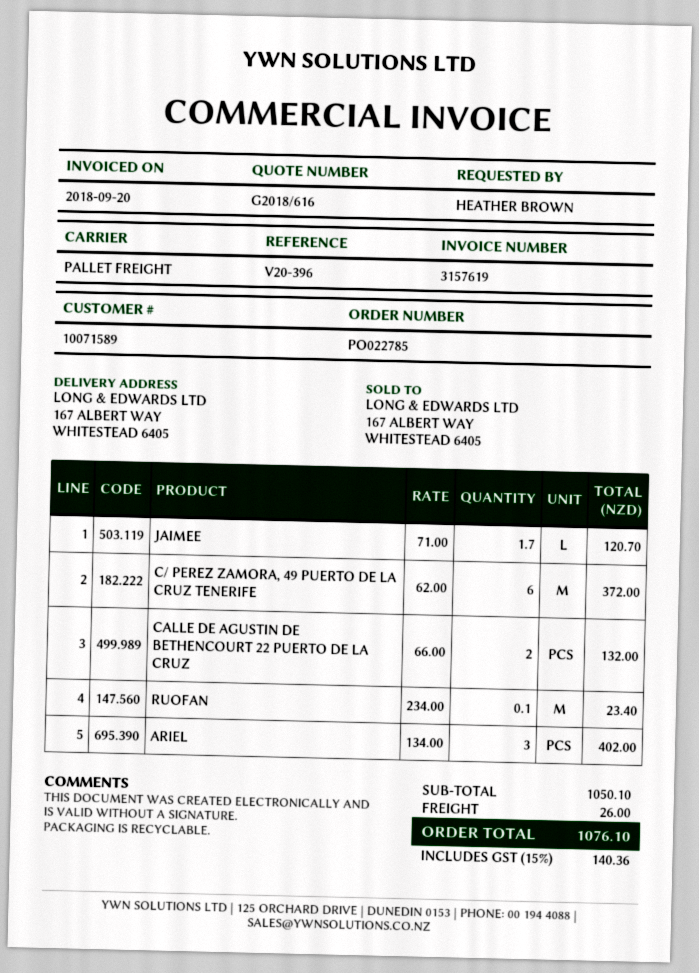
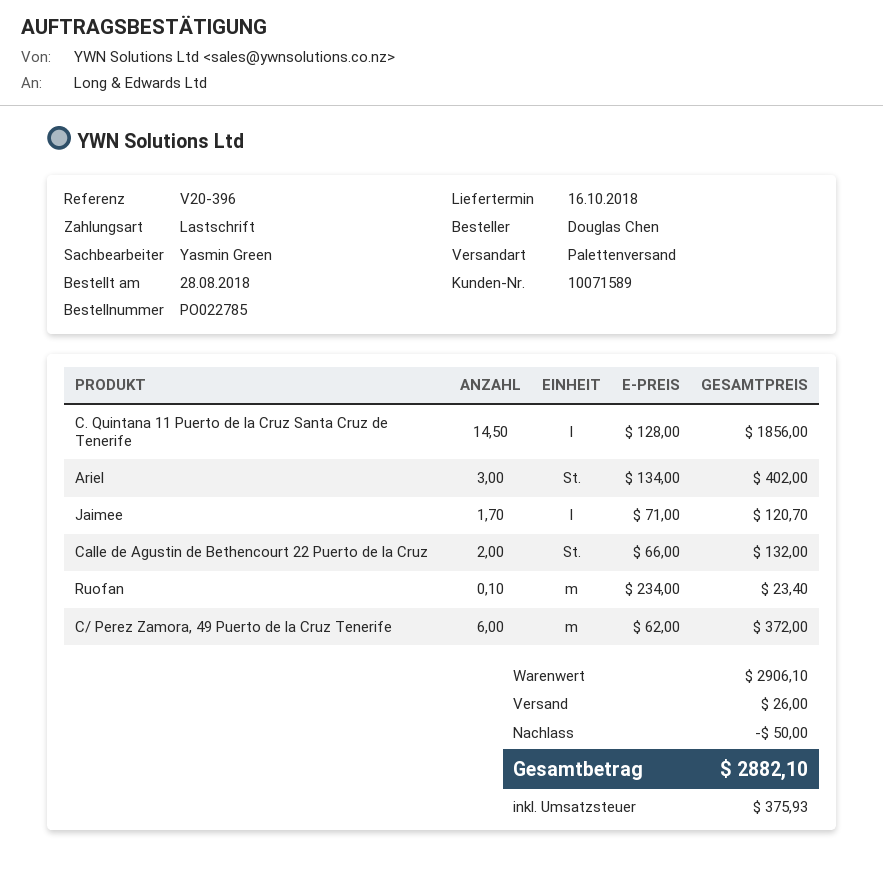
ordered by: HEATHER BROWN -> Douglas Chen
C. Quintana 11 Puerto de la Cruz Santa Cruz de Tenerife: none -> 14.5 x 128.00 = 1856.00
subtotal: 1050.10 -> 2906.10
discount: none -> 50.00
tax: 140.36 -> 375.93
total: 1076.10 -> 2882.10

